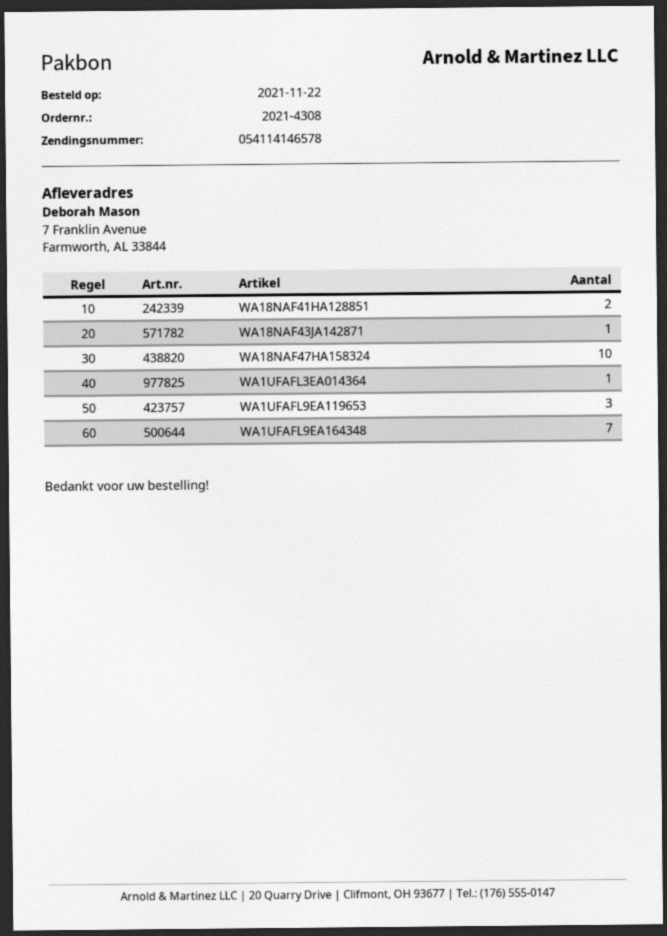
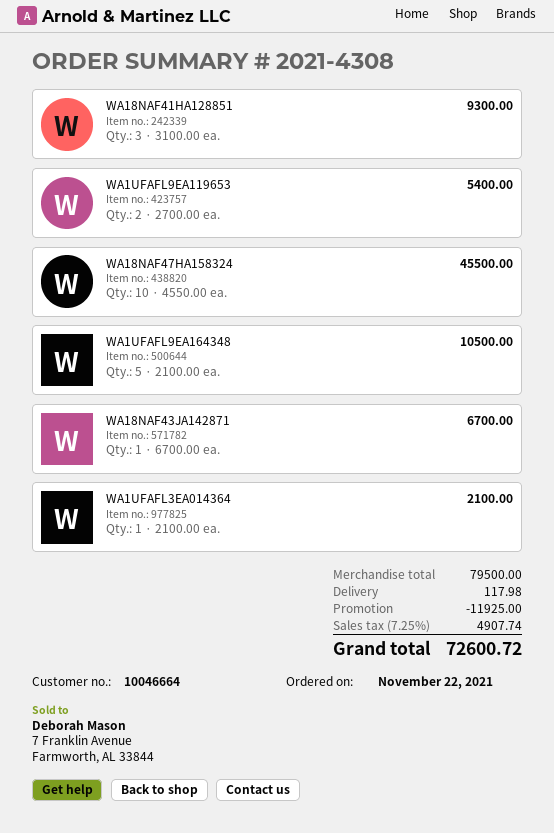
WA18NAF41HA128851: 2 -> 3
WA1UFAFL9EA119653: 3 -> 2
WA1UFAFL9EA164348: 7 -> 5

